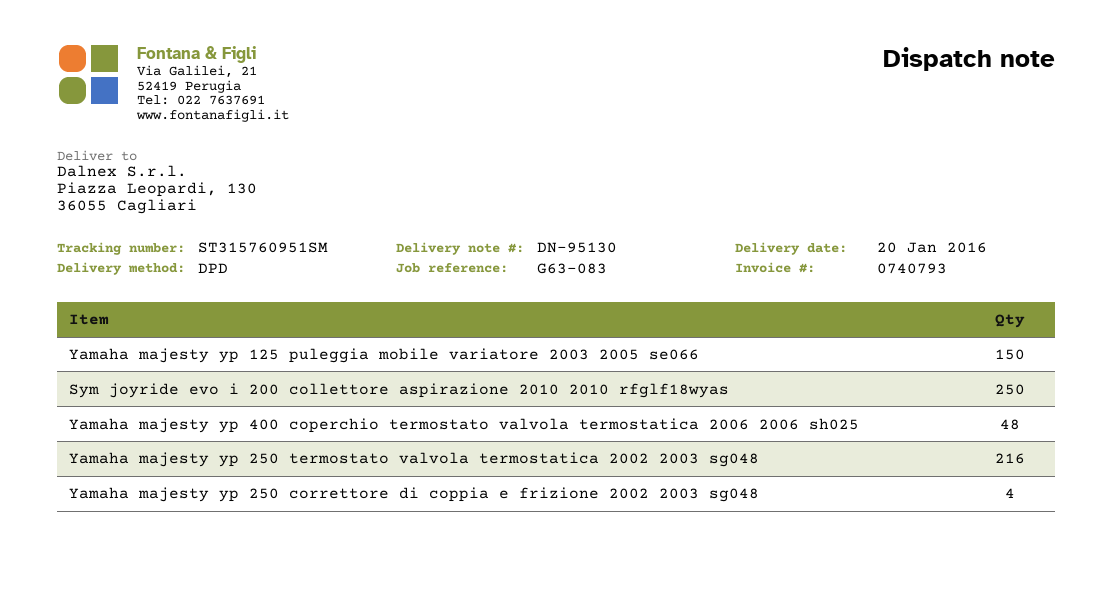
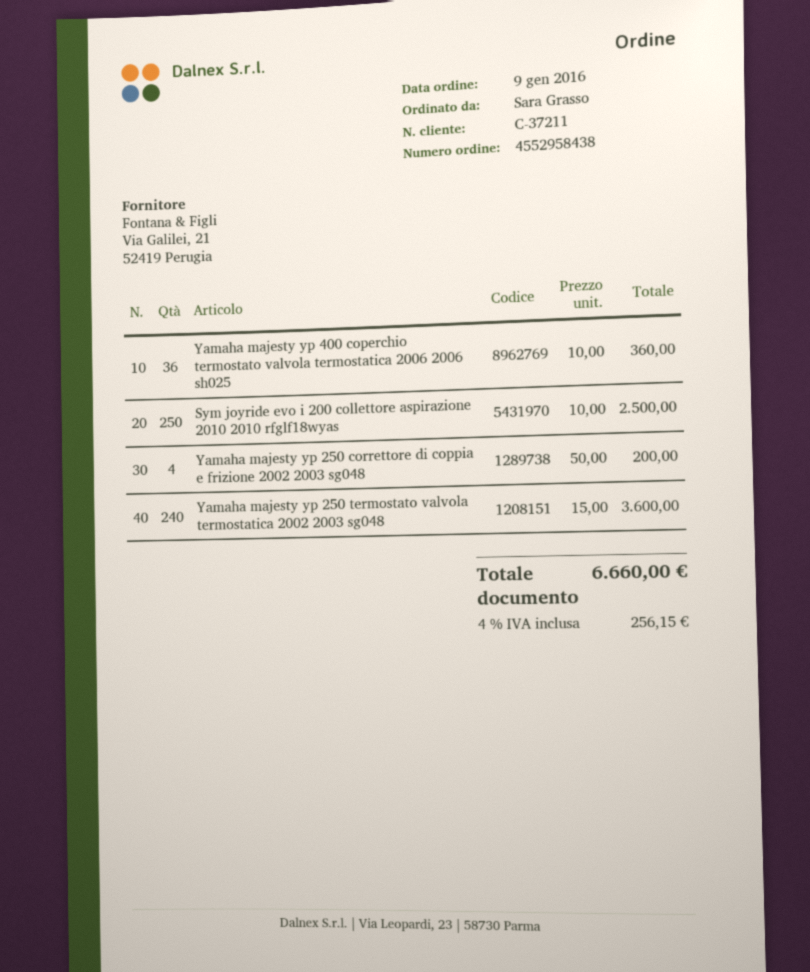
Yamaha majesty yp 125 puleggia mobile variatore 2003 2005 se066: 150 -> none
Yamaha majesty yp 400 coperchio termostato valvola termostatica 2006 2006 sh025: 48 -> 36
Yamaha majesty yp 250 termostato valvola termostatica 2002 2003 sg048: 216 -> 240

